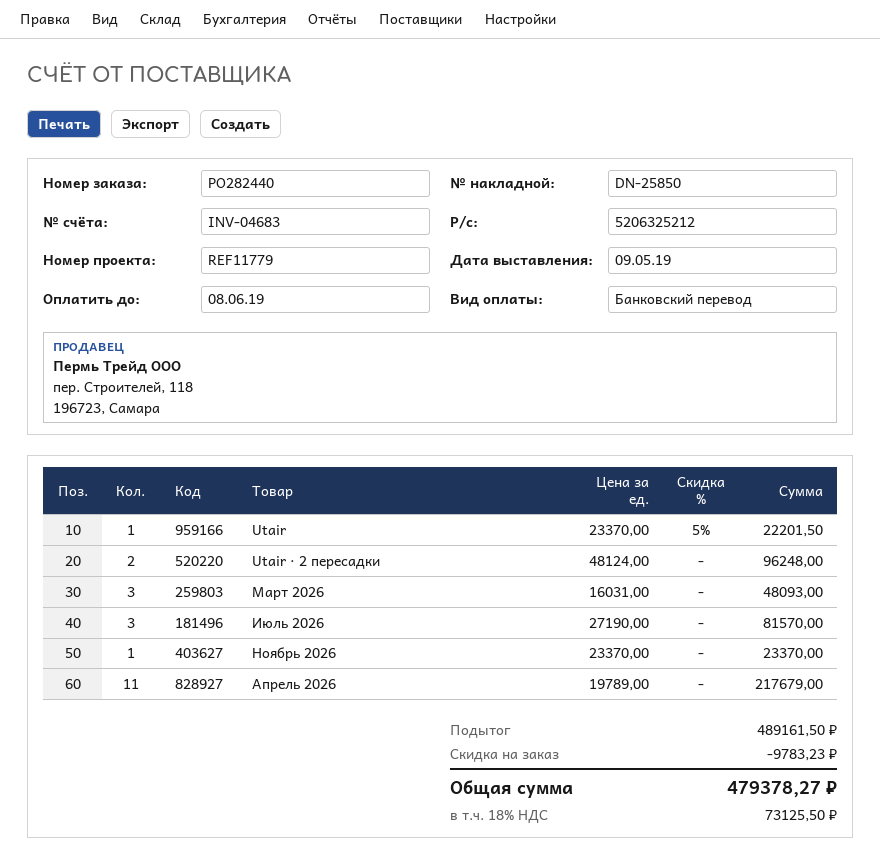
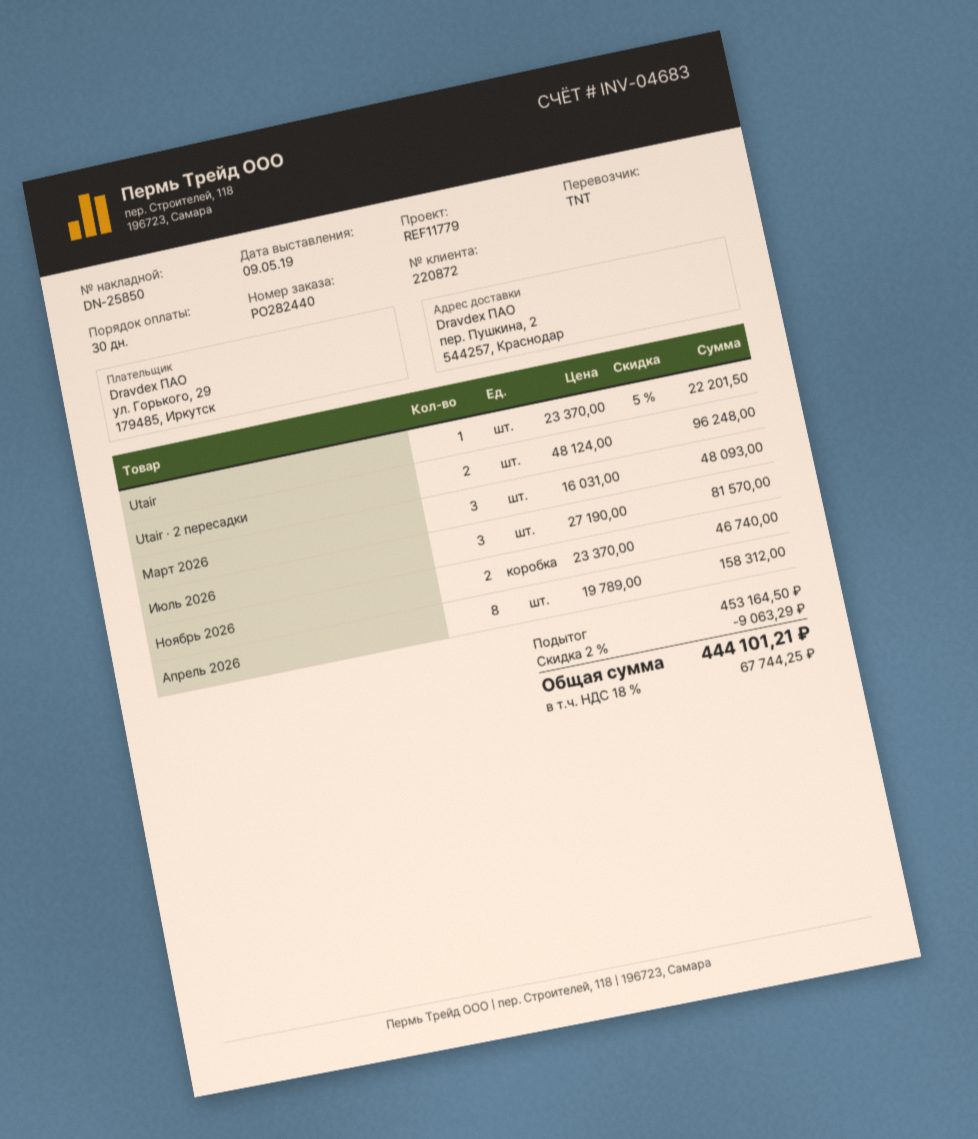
Ноябрь 2026: 1 x 23370.00 = 23370.00 -> 2 x 23370.00 = 46740.00
Апрель 2026: 11 x 19789.00 = 217679.00 -> 8 x 19789.00 = 158312.00
subtotal: 489161.50 -> 453164.50
discount: 9783.23 -> 9063.29
tax: 18% = 73125.50 -> 18% = 67744.25
total: 479378.27 -> 444101.21

